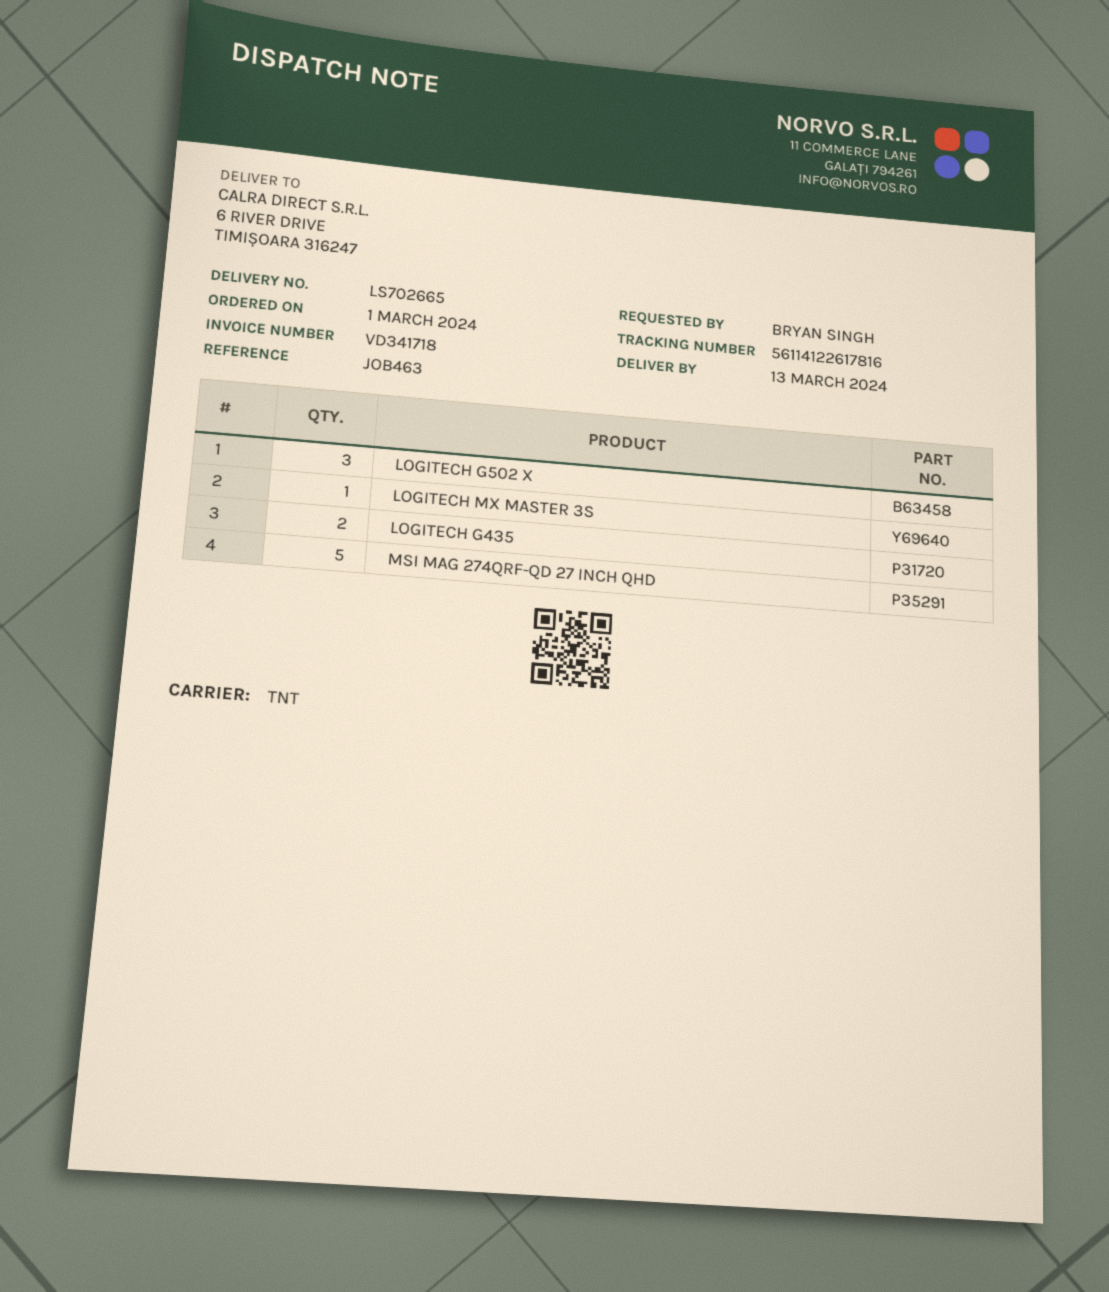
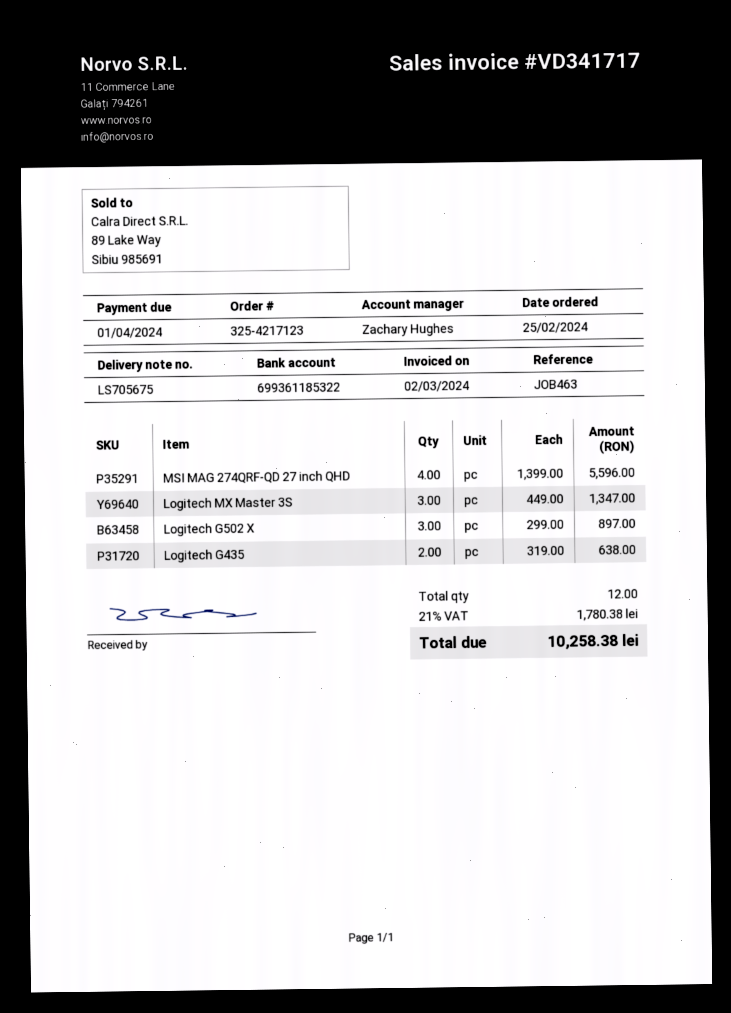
order date: 2024-03-01 -> 2024-02-25
delivery note number: LS702665 -> LS705675
invoice number: VD341718 -> VD341717
LOGITECH MX MASTER 3S: 1 -> 3
MSI MAG 274QRF-QD 27 INCH QHD: 5 -> 4

